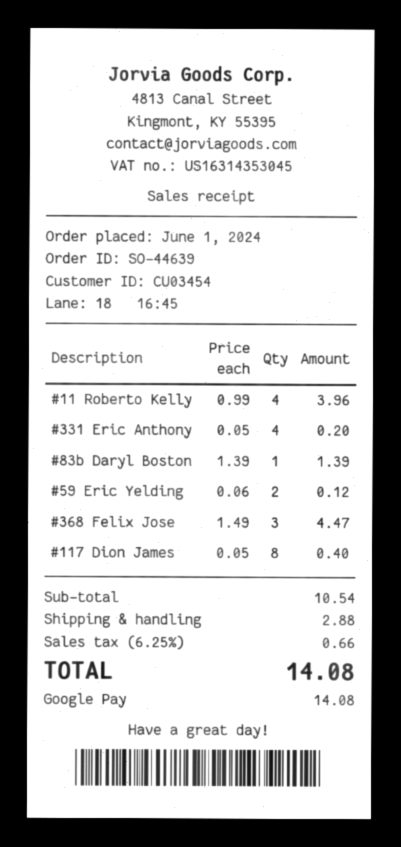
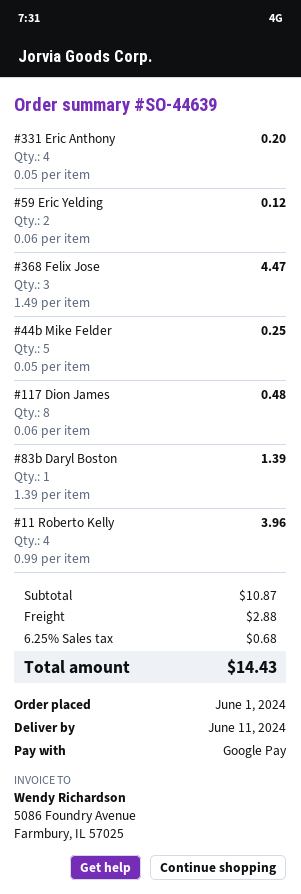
#117 Dion James: 8 x 0.05 = 0.40 -> 8 x 0.06 = 0.48
#44b Mike Felder: none -> 5 x 0.05 = 0.25
subtotal: 10.54 -> 10.87
tax: 6.25% = 0.66 -> 6.25% = 0.68
total: 14.08 -> 14.43

